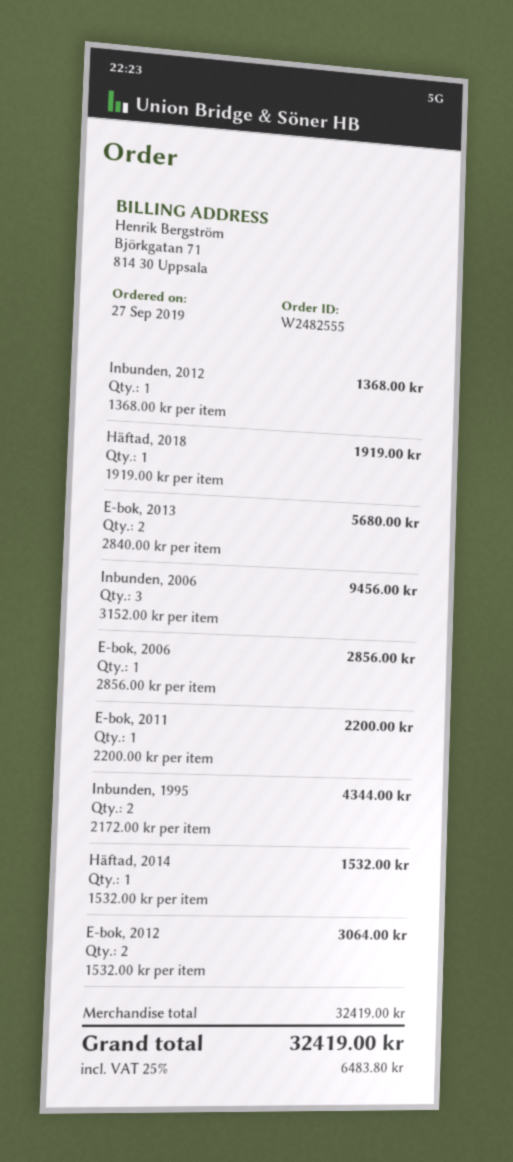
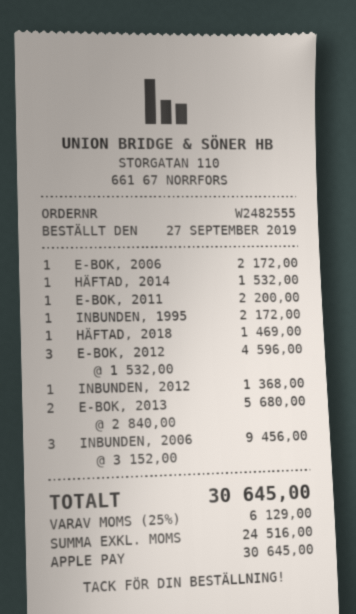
Häftad, 2018: 1 x 1919.00 = 1919.00 -> 1 x 1469.00 = 1469.00
E-bok, 2006: 1 x 2856.00 = 2856.00 -> 1 x 2172.00 = 2172.00
Inbunden, 1995: 2 x 2172.00 = 4344.00 -> 1 x 2172.00 = 2172.00
E-bok, 2012: 2 x 1532.00 = 3064.00 -> 3 x 1532.00 = 4596.00
tax: 25% = 6483.80 -> 25% = 6129.00
total: 32419.00 -> 30645.00

